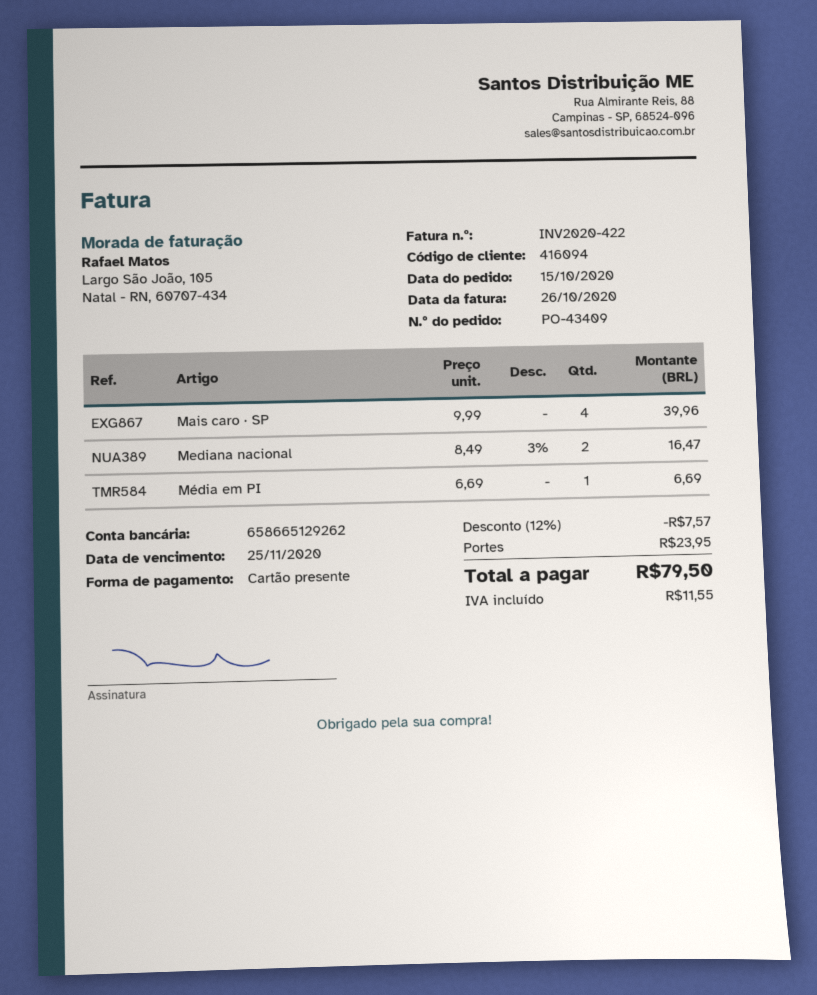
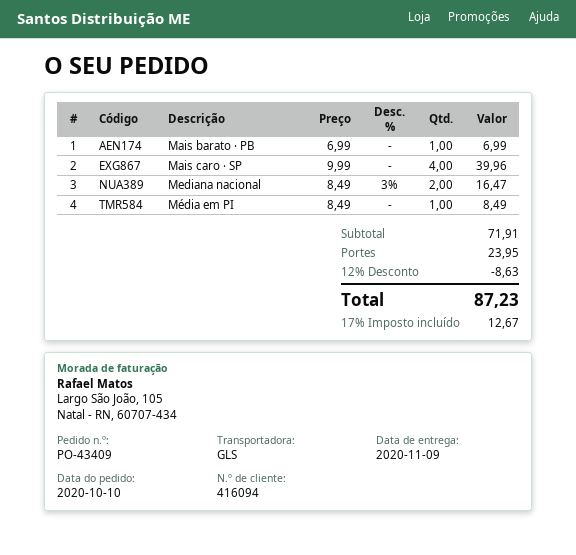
order date: 2020-10-15 -> 2020-10-10
Média em PI: 1 x 6.69 = 6.69 -> 1 x 8.49 = 8.49
Mais barato · PB: none -> 1 x 6.99 = 6.99
discount: 12% = 7.57 -> 12% = 8.63
tax: 11.55 -> 12.67
total: 79.50 -> 87.23

